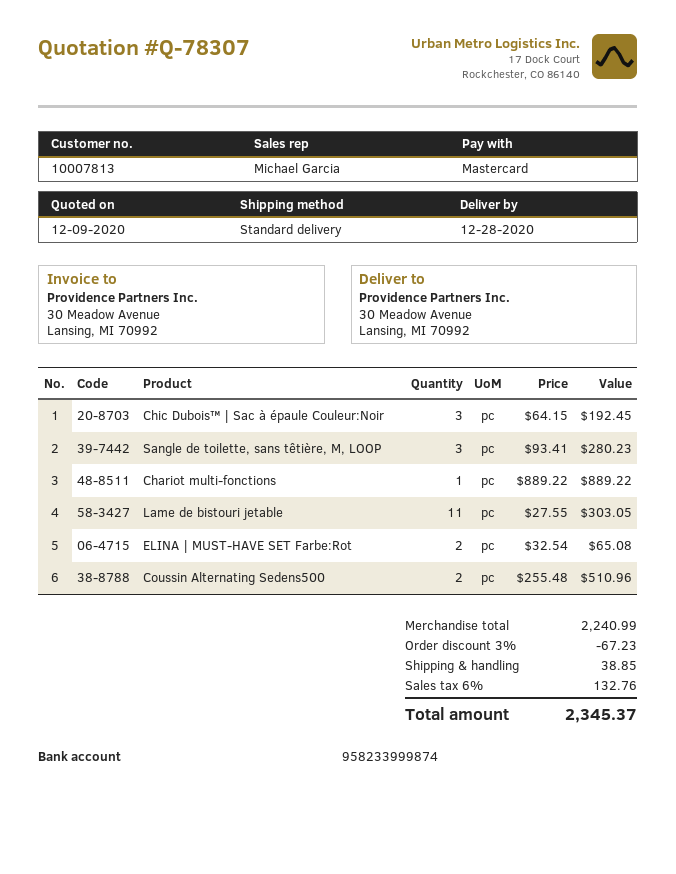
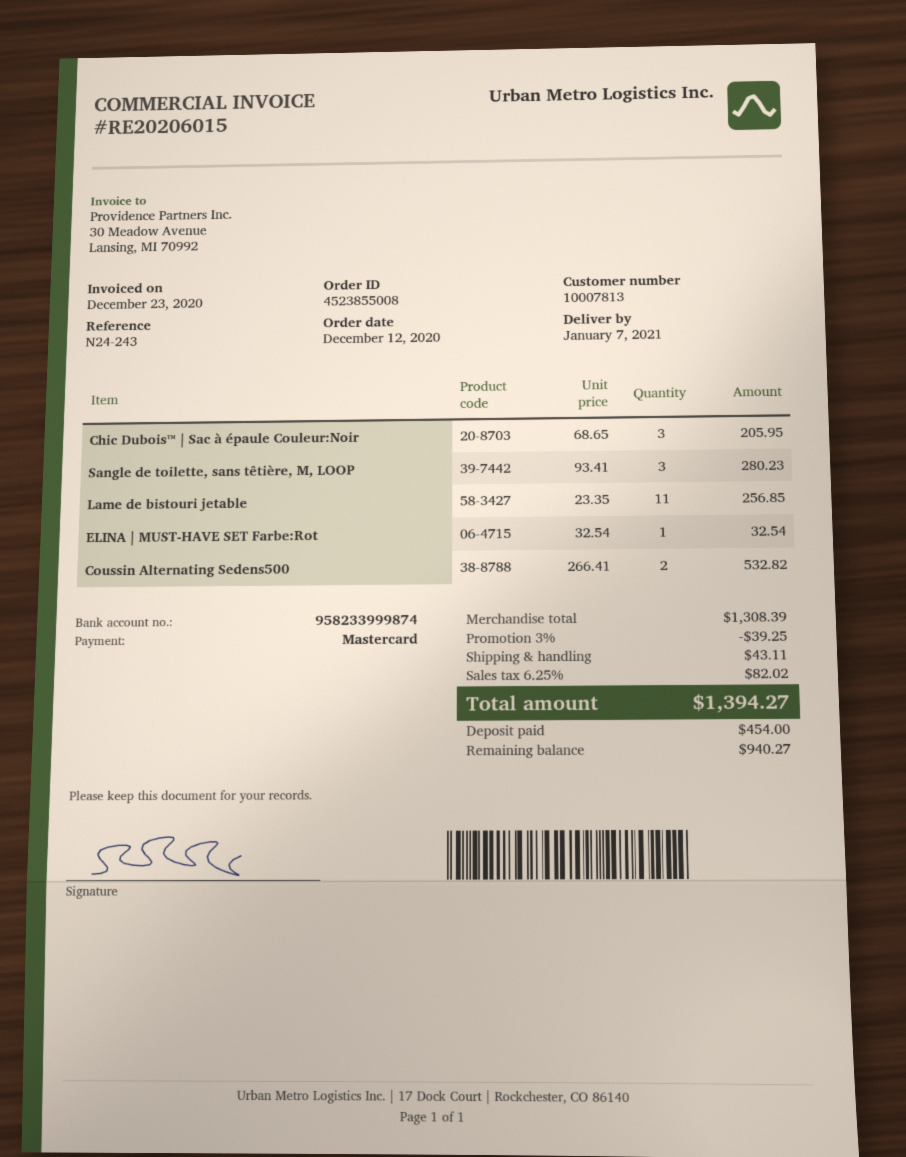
delivery date: 2020-12-28 -> 2021-01-07
Chic Dubois™ | Sac à épaule Couleur:Noir: 3 x 64.15 = 192.45 -> 3 x 68.65 = 205.95
Chariot multi-fonctions: 1 x 889.22 = 889.22 -> none
Lame de bistouri jetable: 11 x 27.55 = 303.05 -> 11 x 23.35 = 256.85
ELINA | MUST-HAVE SET Farbe:Rot: 2 x 32.54 = 65.08 -> 1 x 32.54 = 32.54
Coussin Alternating Sedens500: 2 x 255.48 = 510.96 -> 2 x 266.41 = 532.82
subtotal: 2240.99 -> 1308.39
discount: 3% = 67.23 -> 3% = 39.25
shipping: 38.85 -> 43.11
tax: 6% = 132.76 -> 6.25% = 82.02
total: 2345.37 -> 1394.27

